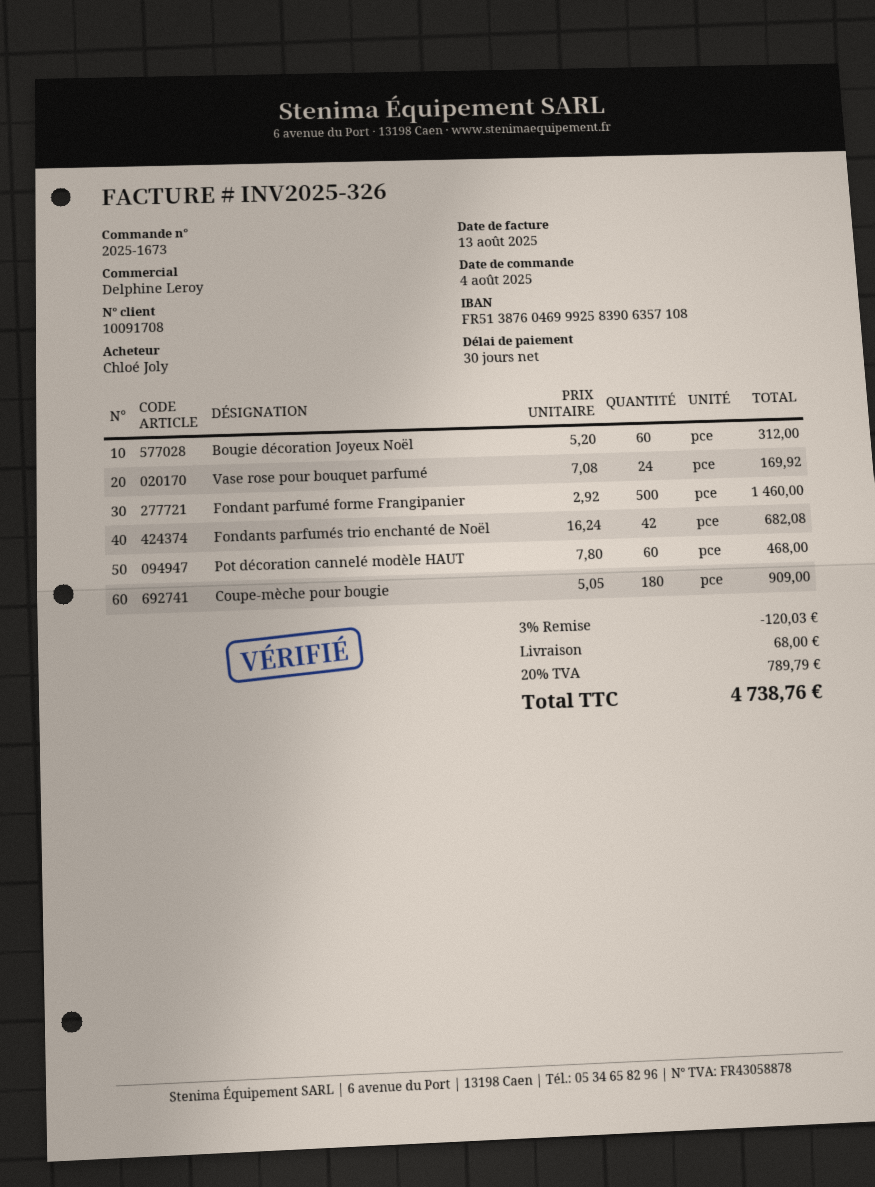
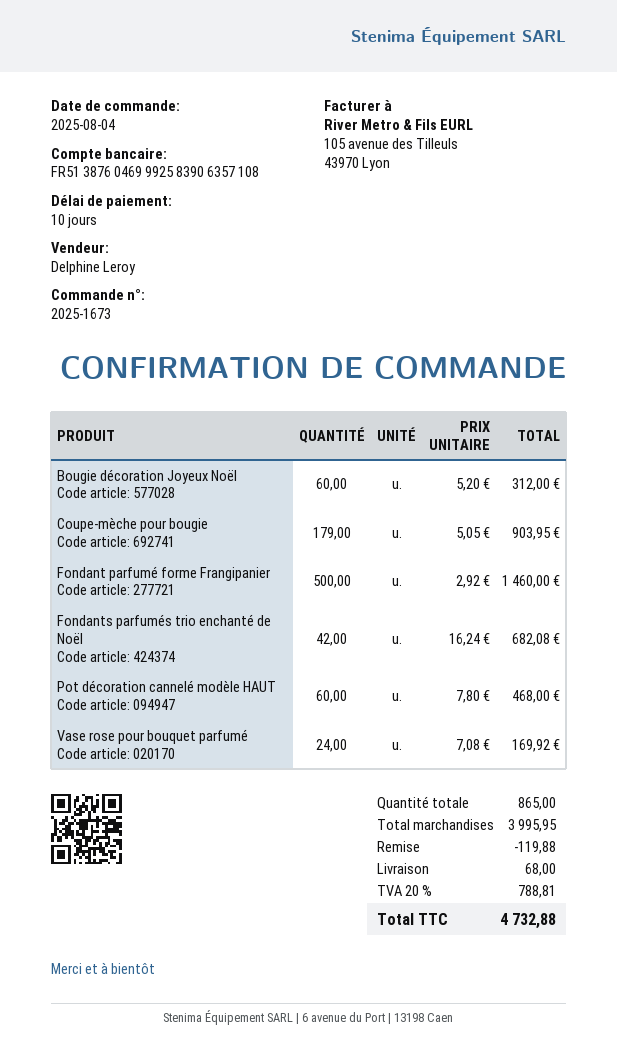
payment terms: 30 days -> 10 days
Coupe-mèche pour bougie: 180 x 5.05 = 909.00 -> 179 x 5.05 = 903.95
discount: 120.03 -> 119.88
tax: 20% = 789.79 -> 20% = 788.81
total: 4738.76 -> 4732.88

